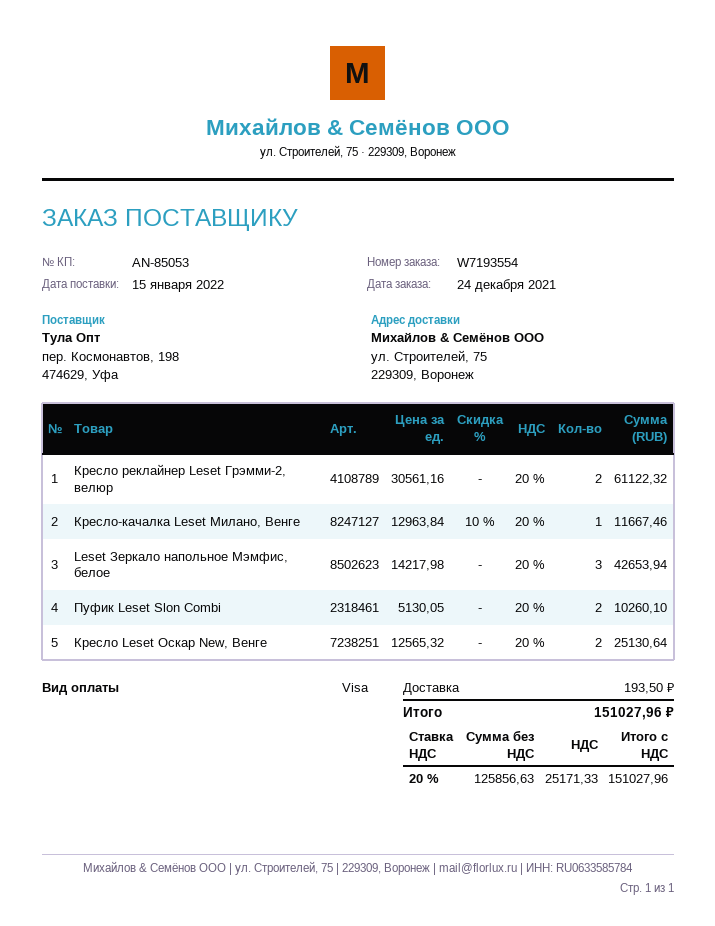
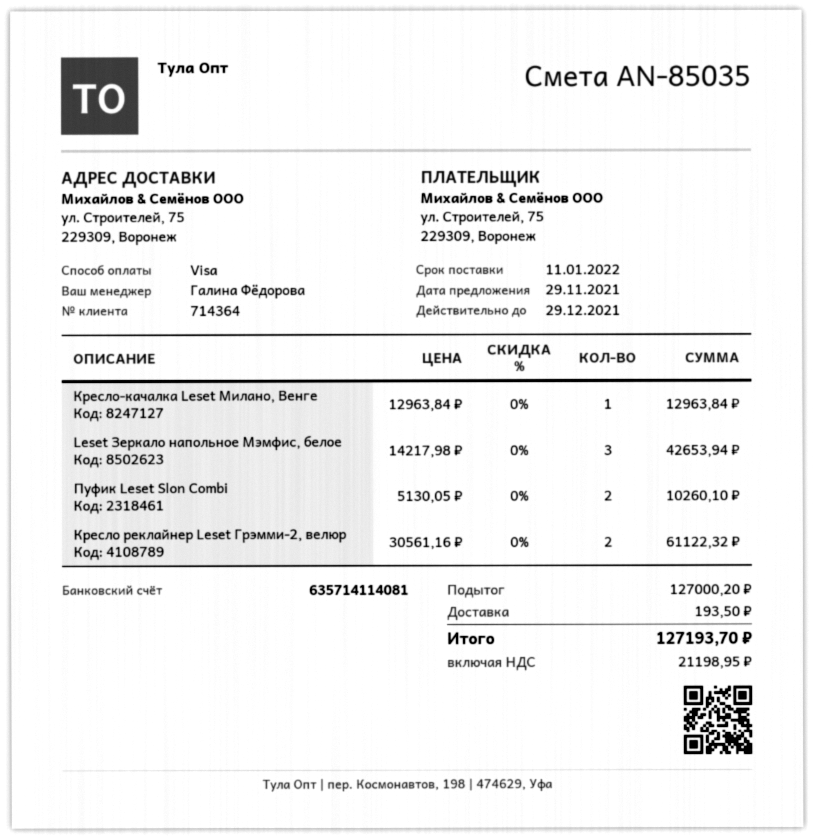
quote number: AN-85053 -> AN-85035
delivery date: 2022-01-15 -> 2022-01-11
Кресло-качалка Leset Милано, Венге: 1 x 12963.84 - 10% = 11667.46 -> 1 x 12963.84 = 12963.84
Кресло Leset Оскар New, Венге: 2 x 12565.32 = 25130.64 -> none
tax: 25171.33 -> 21198.95
total: 151027.96 -> 127193.70

